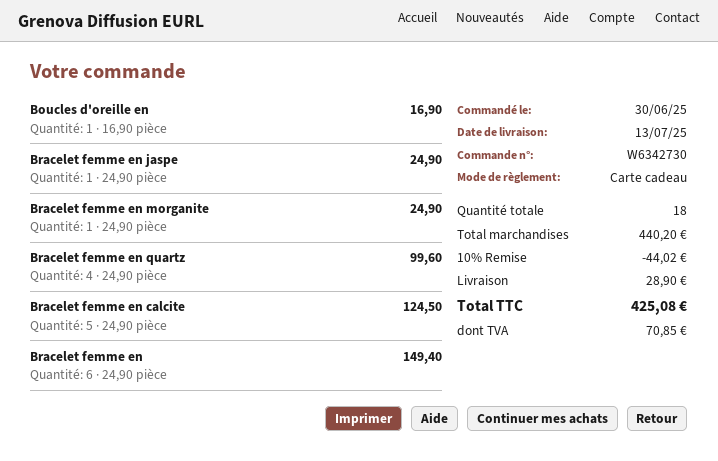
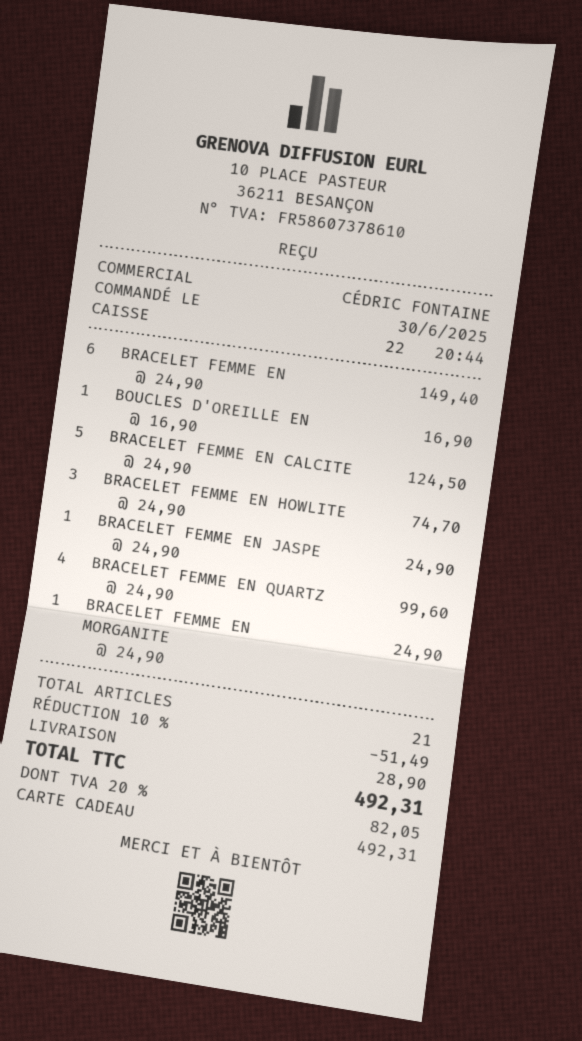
BRACELET FEMME EN HOWLITE: none -> 3 x 24.90 = 74.70
total quantity: 18 -> 21
discount: 10% = 44.02 -> 10% = 51.49
tax: 70.85 -> 82.05
total: 425.08 -> 492.31

